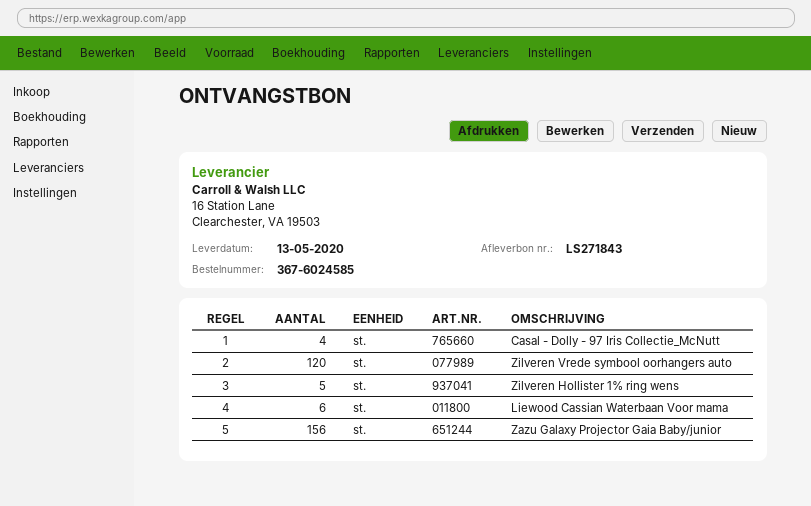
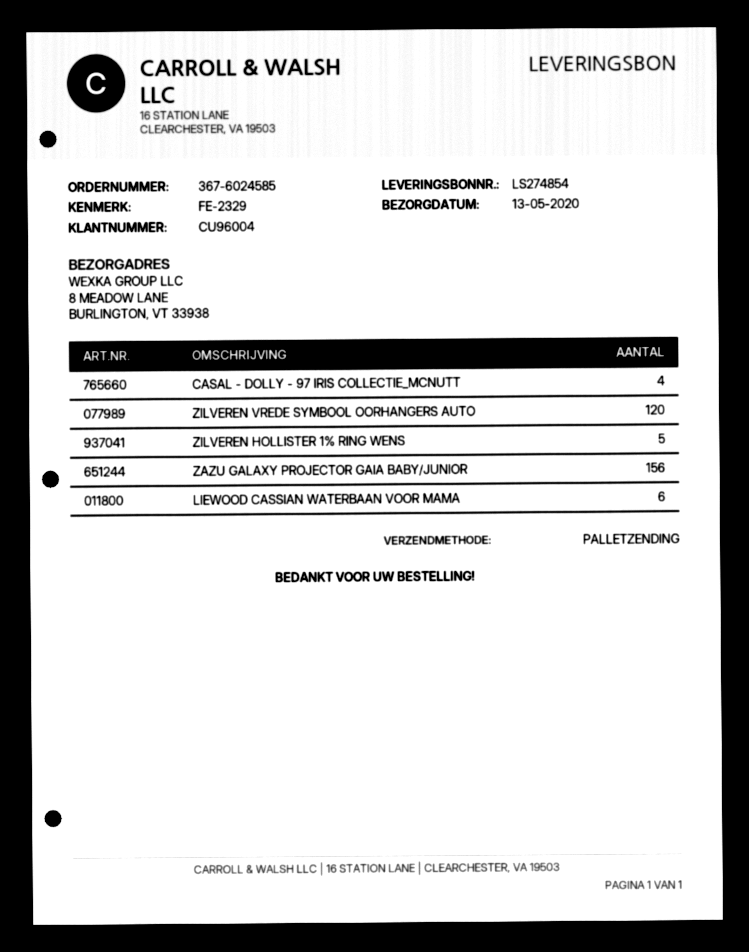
delivery note number: LS271843 -> LS274854

